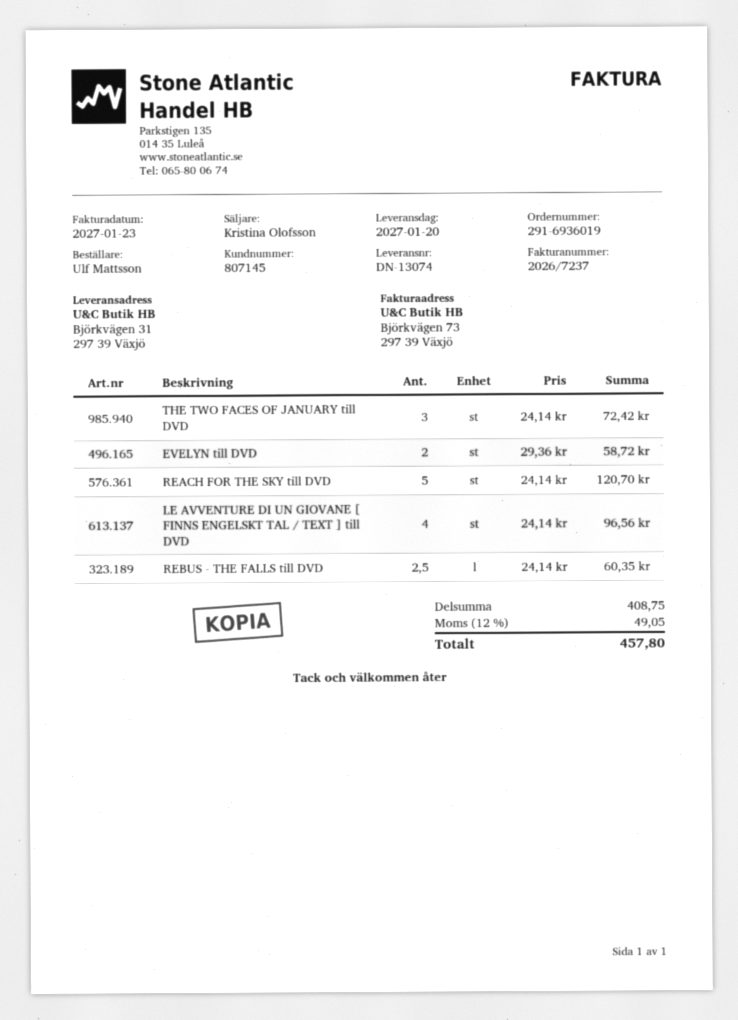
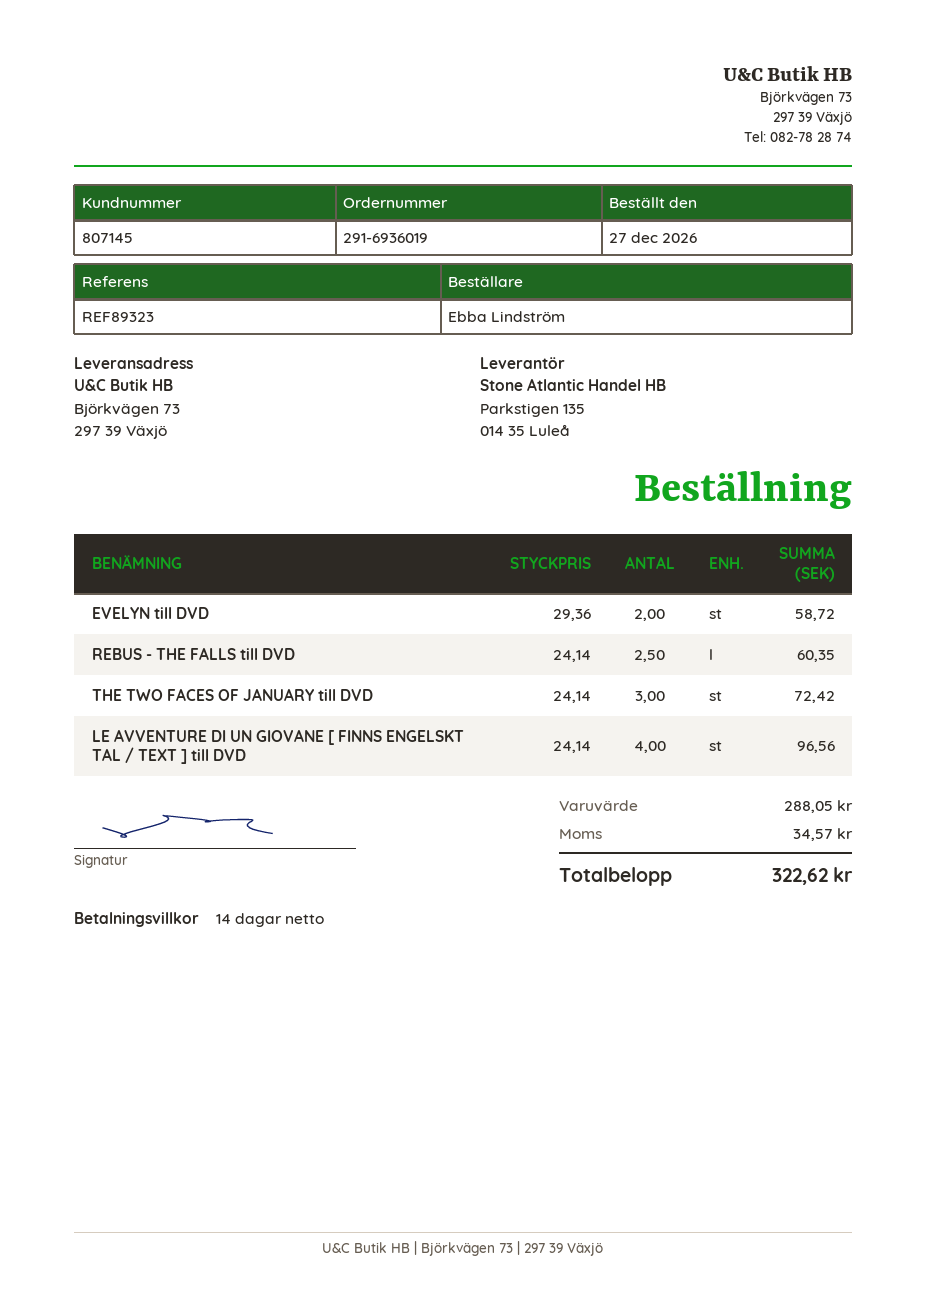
ordered by: Ulf Mattsson -> Ebba Lindström
ship to: Björkvägen 31, 297 39 Växjö -> Björkvägen 73, 297 39 Växjö
REACH FOR THE SKY till DVD: 5 x 24.14 = 120.70 -> none
subtotal: 408.75 -> 288.05
tax: 49.05 -> 34.57
total: 457.80 -> 322.62

